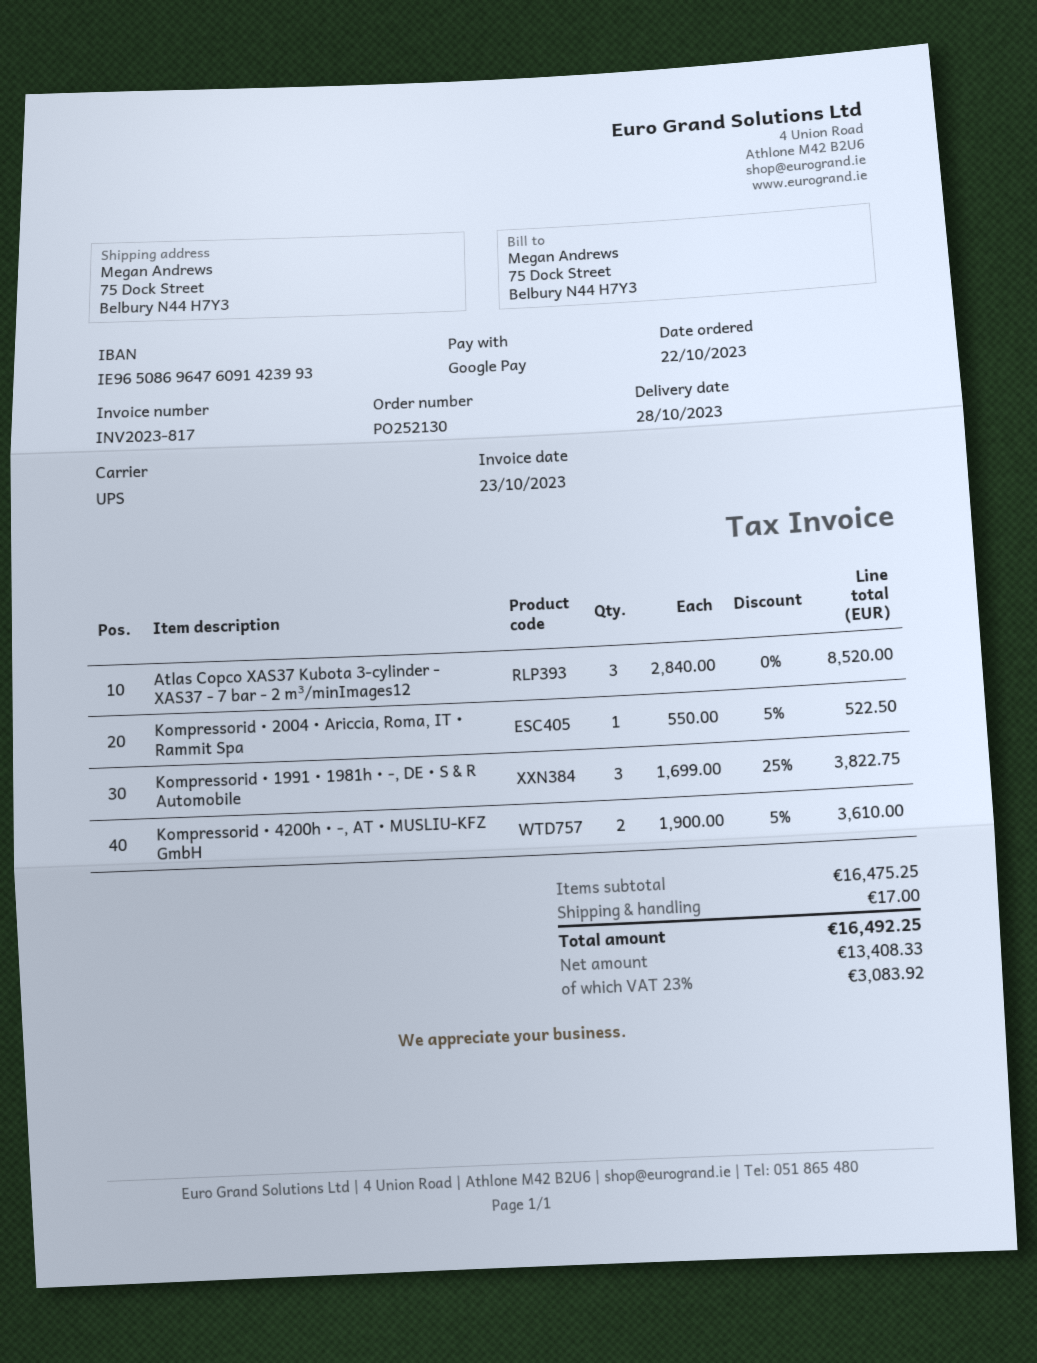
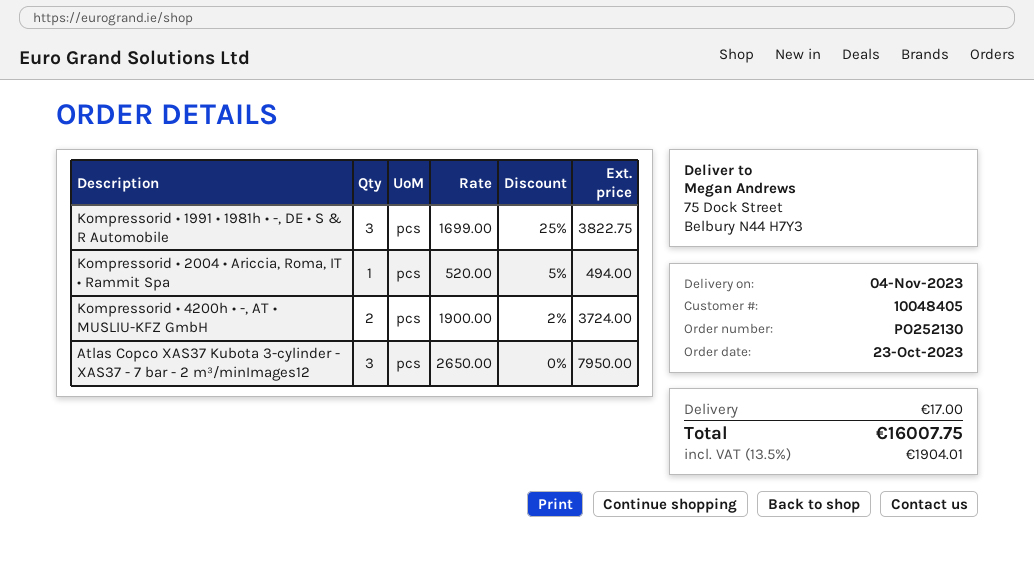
order date: 2023-10-22 -> 2023-10-23
delivery date: 2023-10-28 -> 2023-11-04
Atlas Copco XAS37 Kubota 3-cylinder - XAS37 - 7 bar - 2 m³/minImages12: 3 x 2840.00 = 8520.00 -> 3 x 2650.00 = 7950.00
Kompressorid • 2004 • Ariccia, Roma, IT • Rammit Spa: 1 x 550.00 - 5% = 522.50 -> 1 x 520.00 - 5% = 494.00
Kompressorid • 4200h • -, AT • MUSLIU-KFZ GmbH: 2 x 1900.00 - 5% = 3610.00 -> 2 x 1900.00 - 2% = 3724.00
tax: 23% = 3083.92 -> 13.5% = 1904.01
total: 16492.25 -> 16007.75

